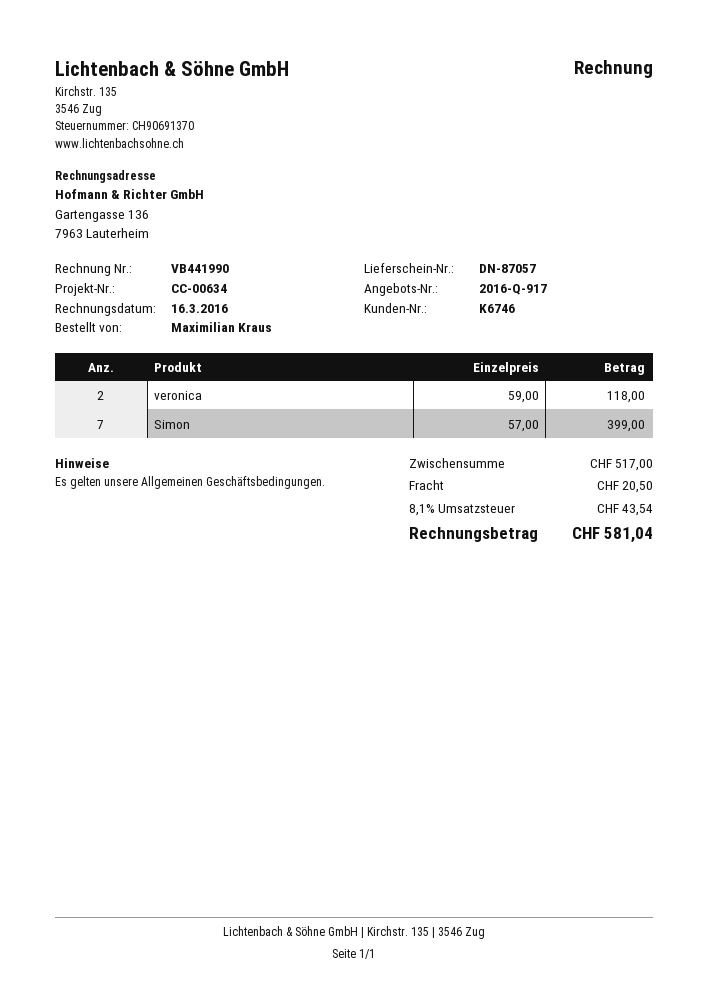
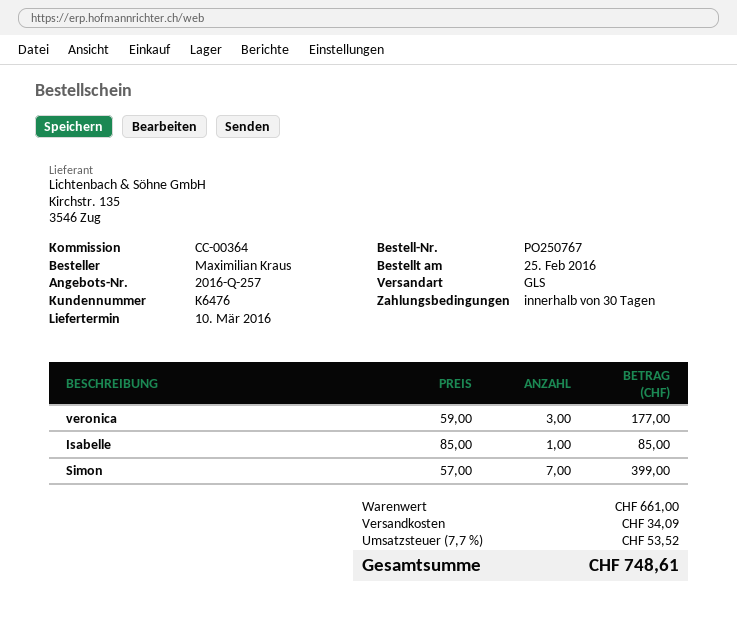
quote number: 2016-Q-917 -> 2016-Q-257
customer number: K6746 -> K6476
reference: CC-00634 -> CC-00364
veronica: 2 x 59.00 = 118.00 -> 3 x 59.00 = 177.00
Isabelle: none -> 1 x 85.00 = 85.00
subtotal: 517.00 -> 661.00
shipping: 20.50 -> 34.09
tax: 8.1% = 43.54 -> 7.7% = 53.52
total: 581.04 -> 748.61

